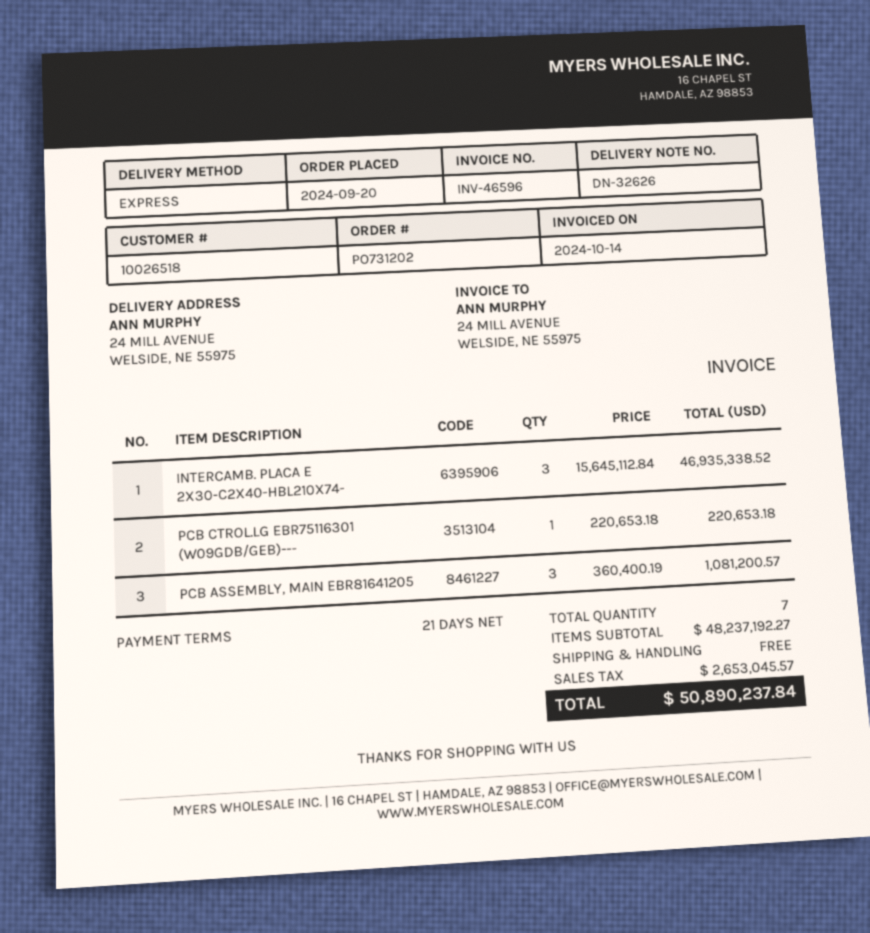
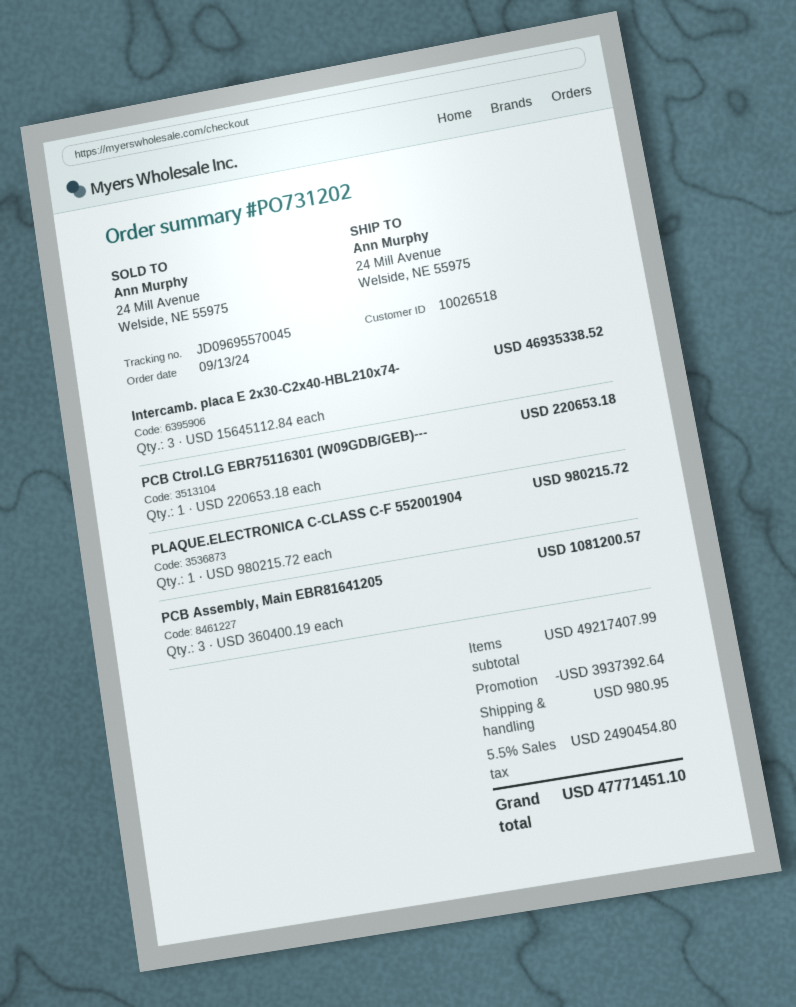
order date: 2024-09-20 -> 2024-09-13
PLAQUE.ELECTRONICA C-CLASS C-F 552001904: none -> 1 x 980215.72 = 980215.72
subtotal: 48237192.27 -> 49217407.99
discount: none -> 3937392.64
shipping: 0.00 -> 980.95
tax: 2653045.57 -> 2490454.80
total: 50890237.84 -> 47771451.10

